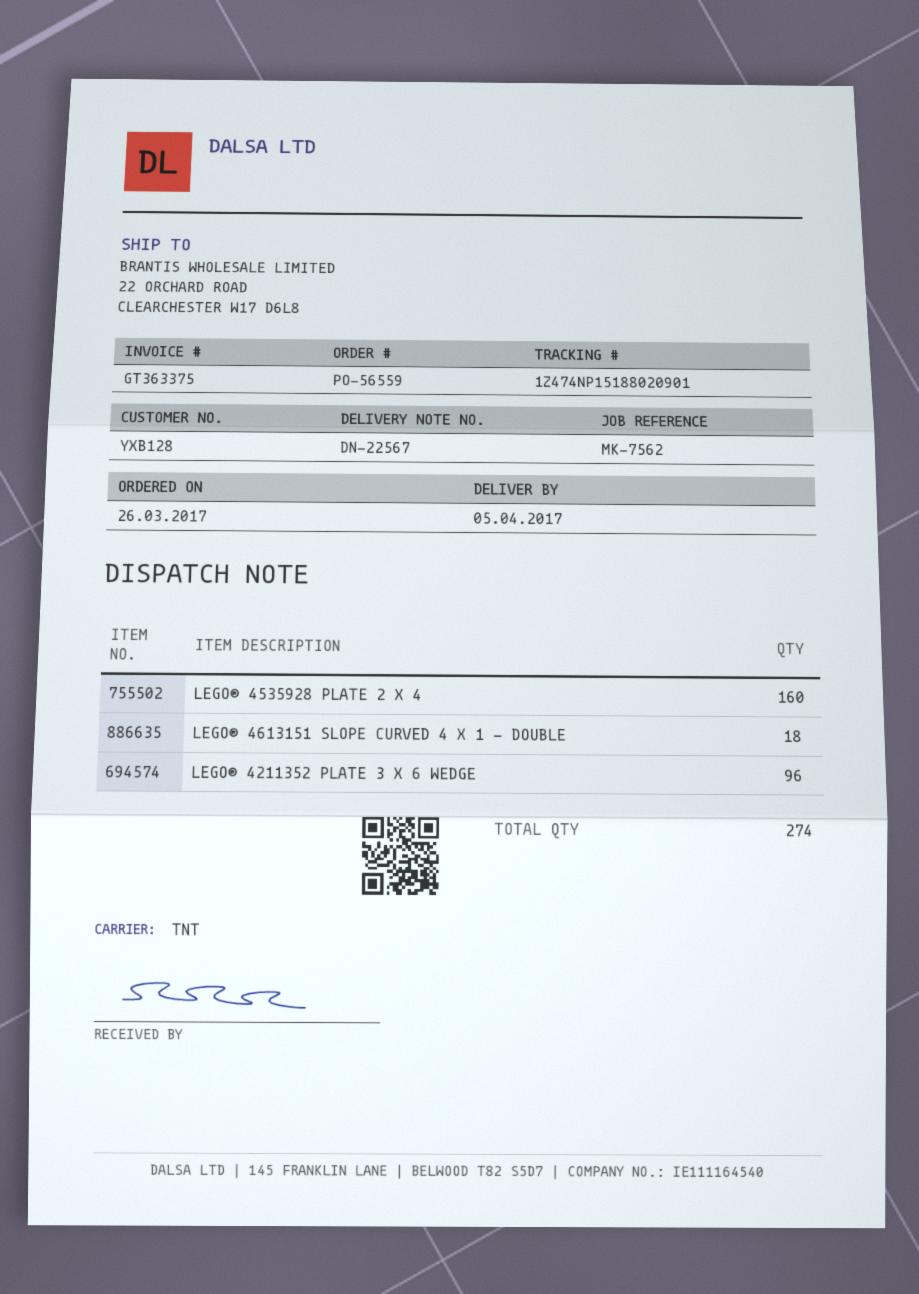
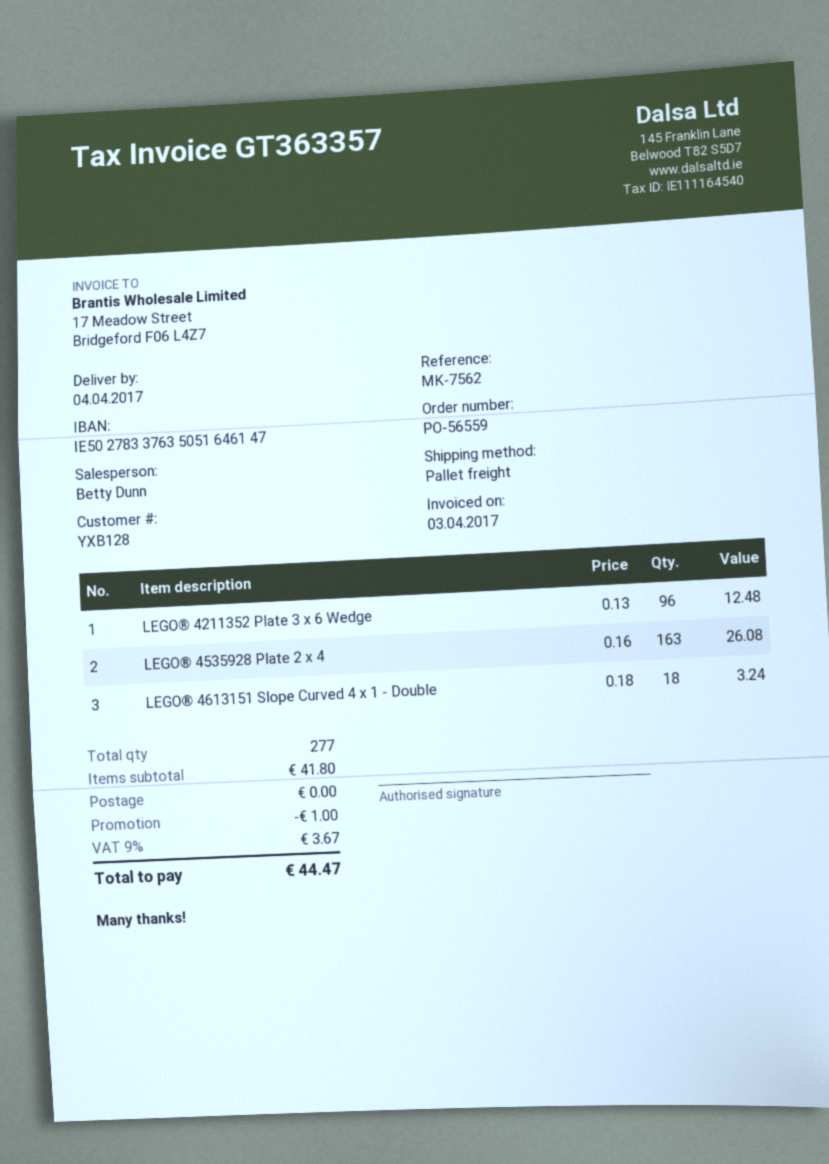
delivery date: 2017-04-05 -> 2017-04-04
invoice number: GT363375 -> GT363357
shipping method: TNT -> pallet freight
LEGO® 4535928 PLATE 2 X 4: 160 -> 163
total quantity: 274 -> 277

